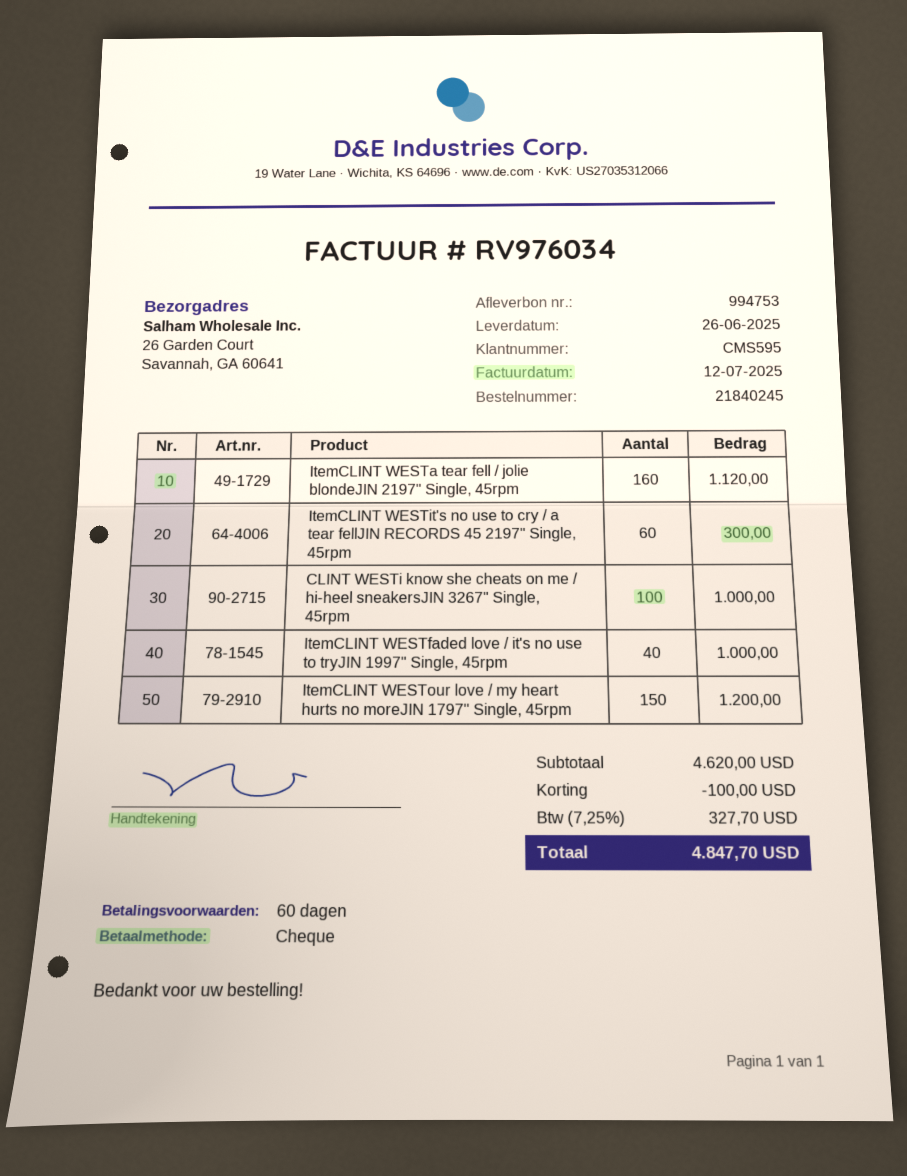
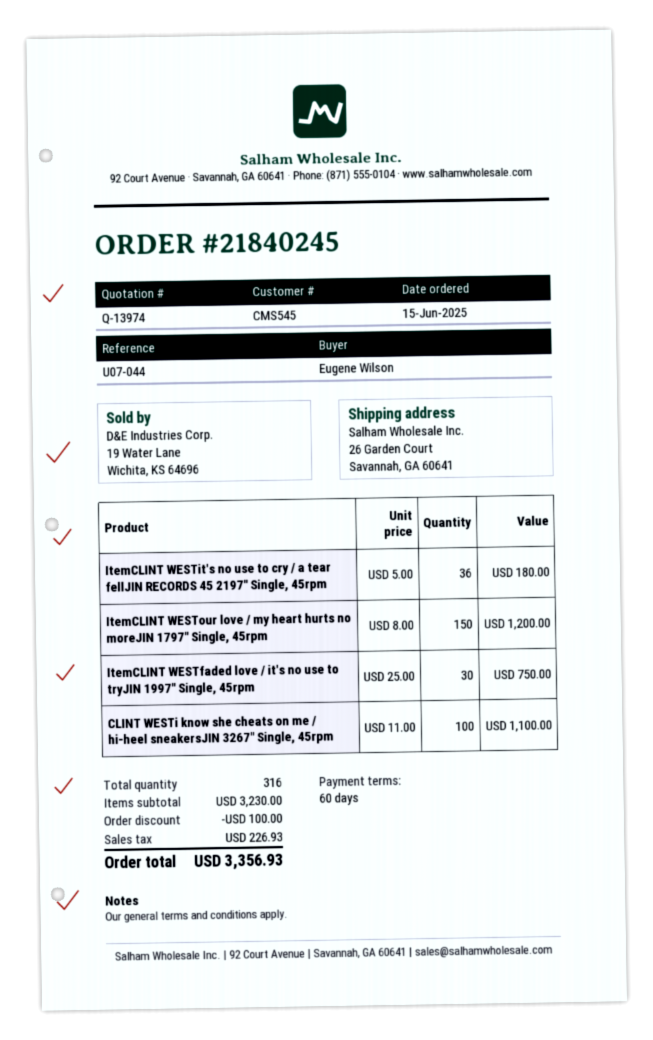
customer number: CMS595 -> CMS545
ItemCLINT WESTa tear fell / jolie blondeJIN 2197" Single, 45rpm: 160 for 1120.00 -> none
ItemCLINT WESTit's no use to cry / a tear fellJIN RECORDS 45 2197" Single, 45rpm: 60 for 300.00 -> 36 for 180.00
CLINT WESTi know she cheats on me / hi-heel sneakersJIN 3267" Single, 45rpm: 100 for 1000.00 -> 100 for 1100.00
ItemCLINT WESTfaded love / it's no use to tryJIN 1997" Single, 45rpm: 40 for 1000.00 -> 30 for 750.00
subtotal: 4620.00 -> 3230.00
tax: 327.70 -> 226.93
total: 4847.70 -> 3356.93

